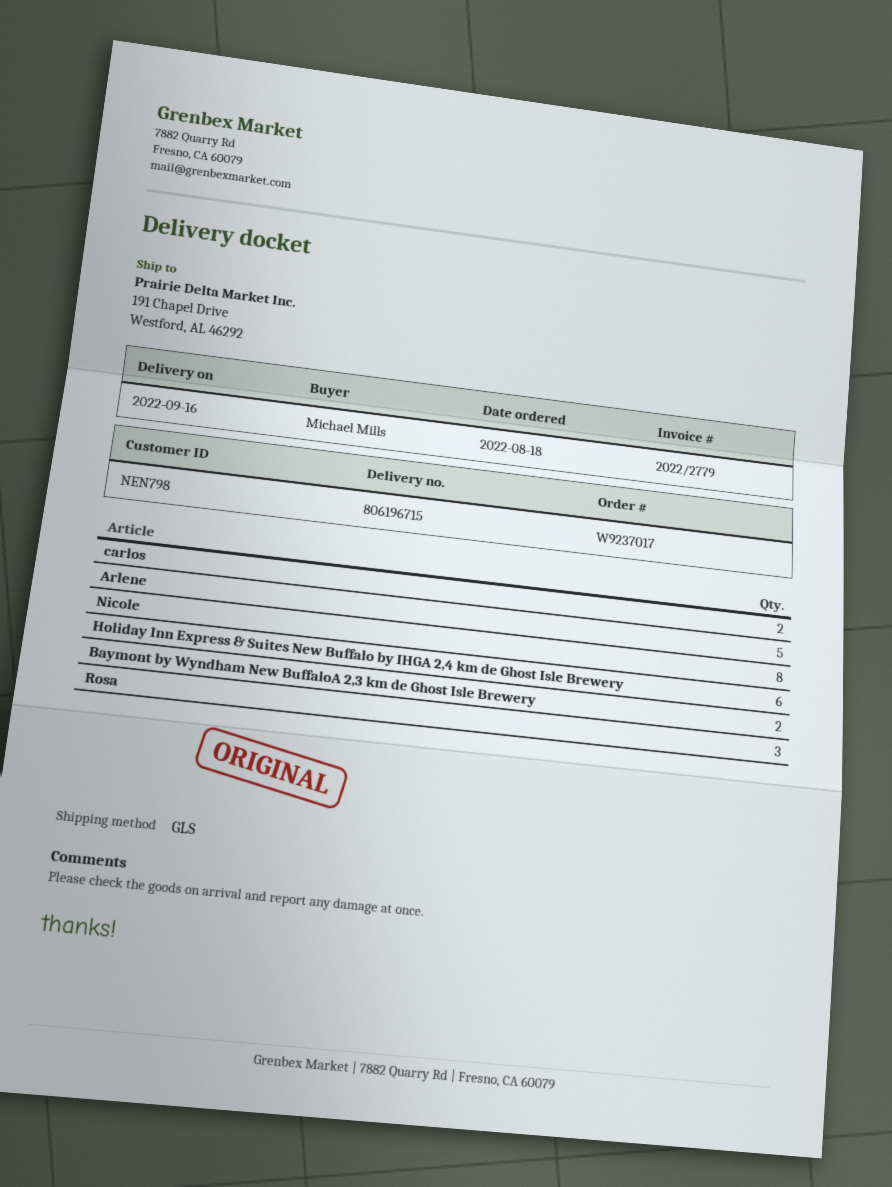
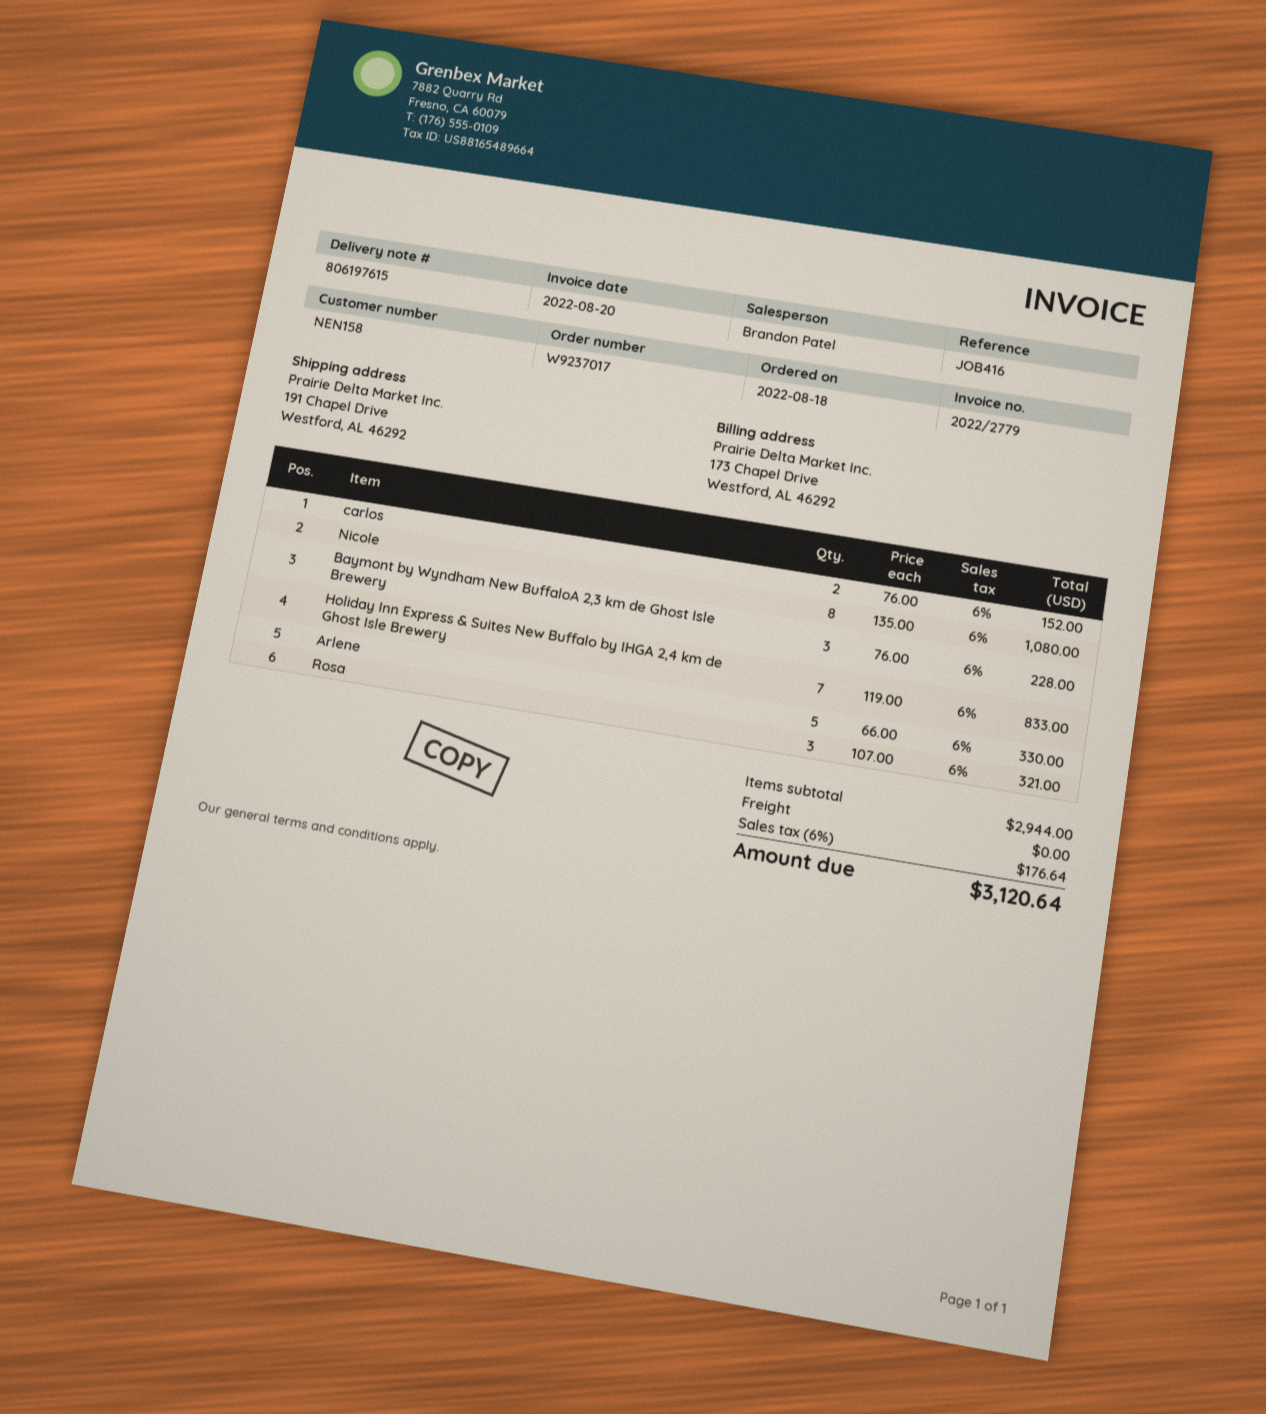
delivery note number: 806196715 -> 806197615
customer number: NEN798 -> NEN158
Holiday Inn Express & Suites New Buffalo by IHGA 2,4 km de Ghost Isle Brewery: 6 -> 7
Baymont by Wyndham New BuffaloA 2,3 km de Ghost Isle Brewery: 2 -> 3

